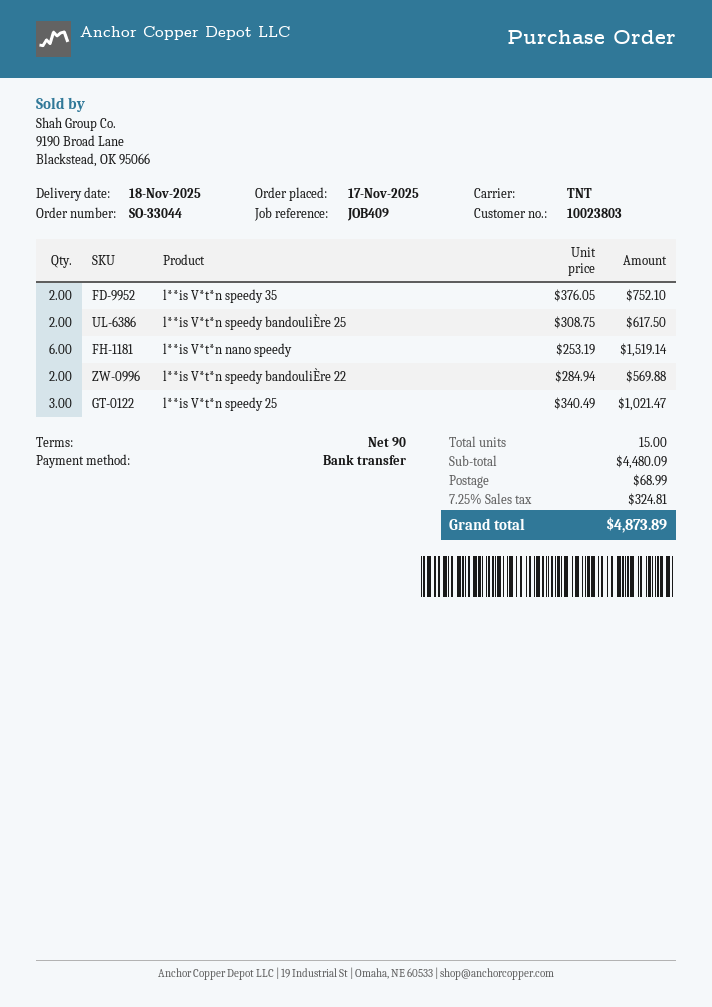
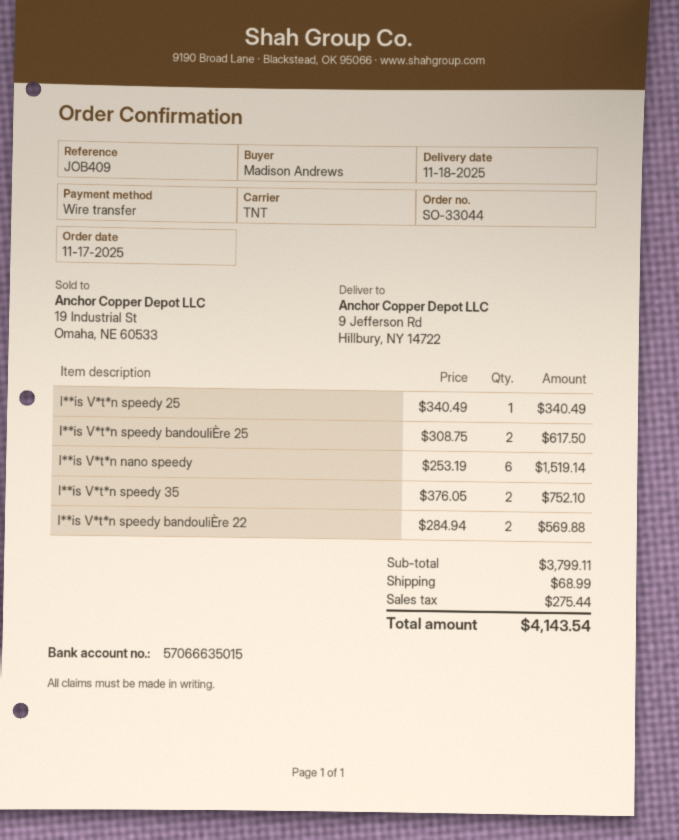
l**is V*t*n speedy 25: 3 x 340.49 = 1021.47 -> 1 x 340.49 = 340.49
subtotal: 4480.09 -> 3799.11
tax: 324.81 -> 275.44
total: 4873.89 -> 4143.54

